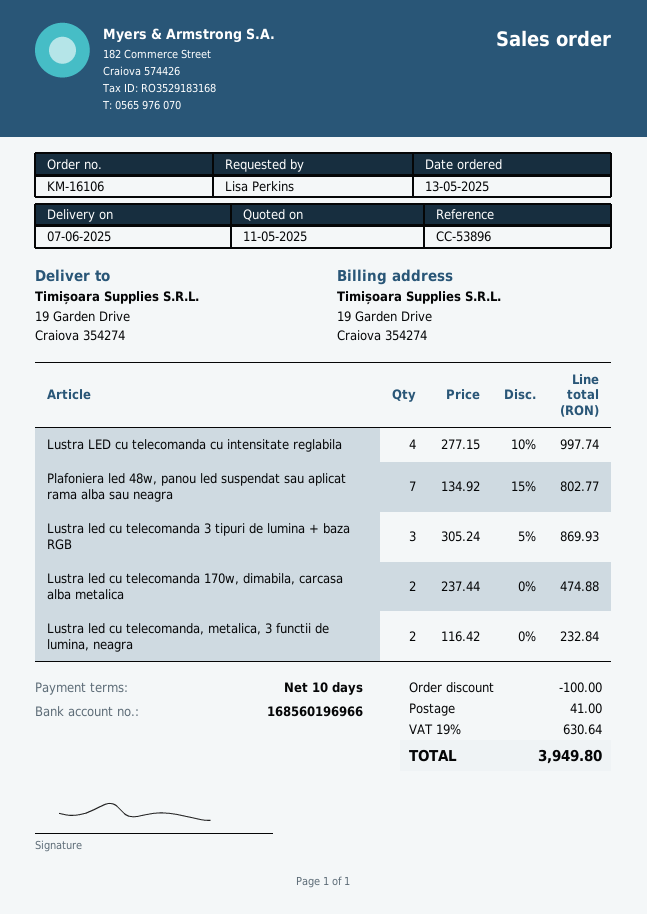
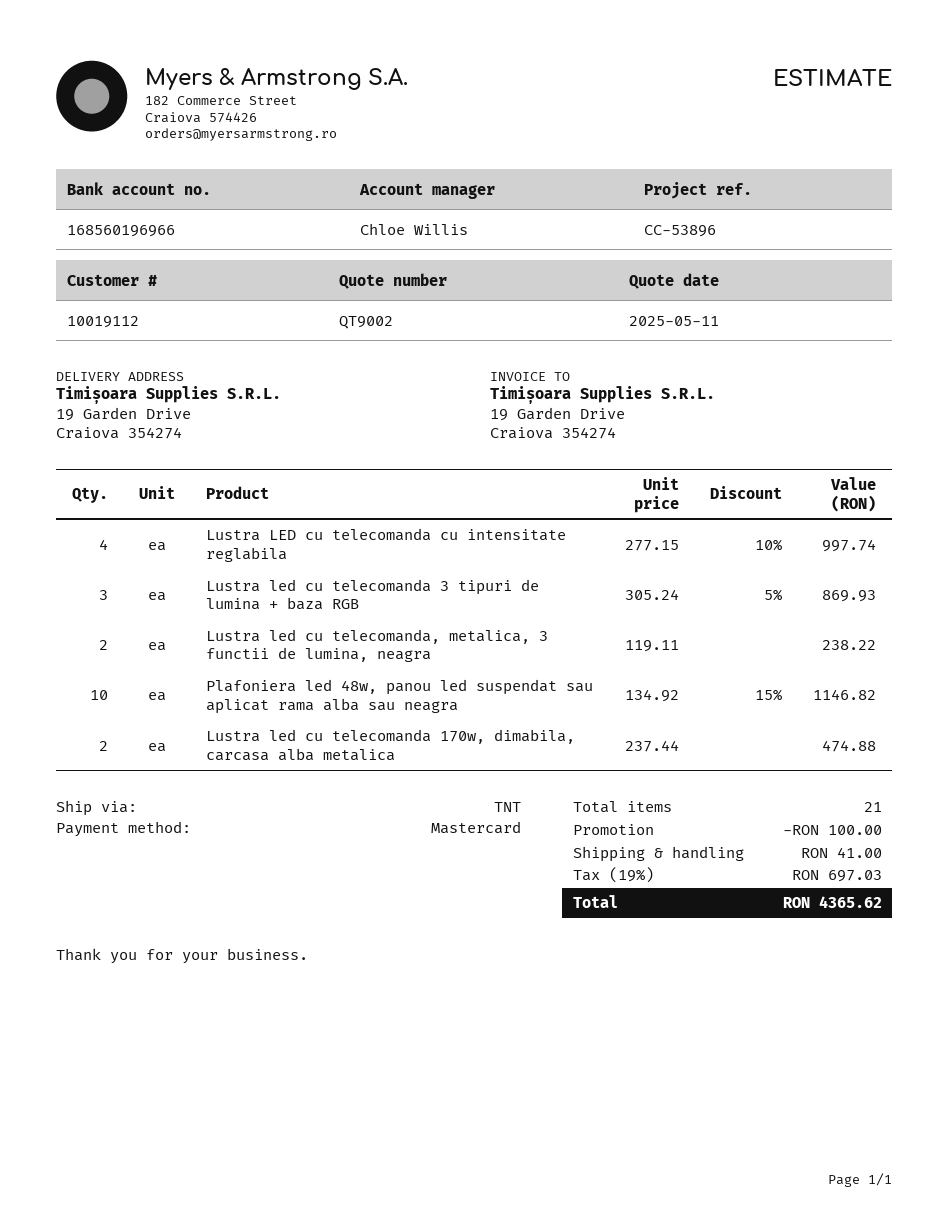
Plafoniera led 48w, panou led suspendat sau aplicat rama alba sau neagra: 7 x 134.92 - 15% = 802.77 -> 10 x 134.92 - 15% = 1146.82
Lustra led cu telecomanda, metalica, 3 functii de lumina, neagra: 2 x 116.42 = 232.84 -> 2 x 119.11 = 238.22
tax: 19% = 630.64 -> 19% = 697.03
total: 3949.80 -> 4365.62

